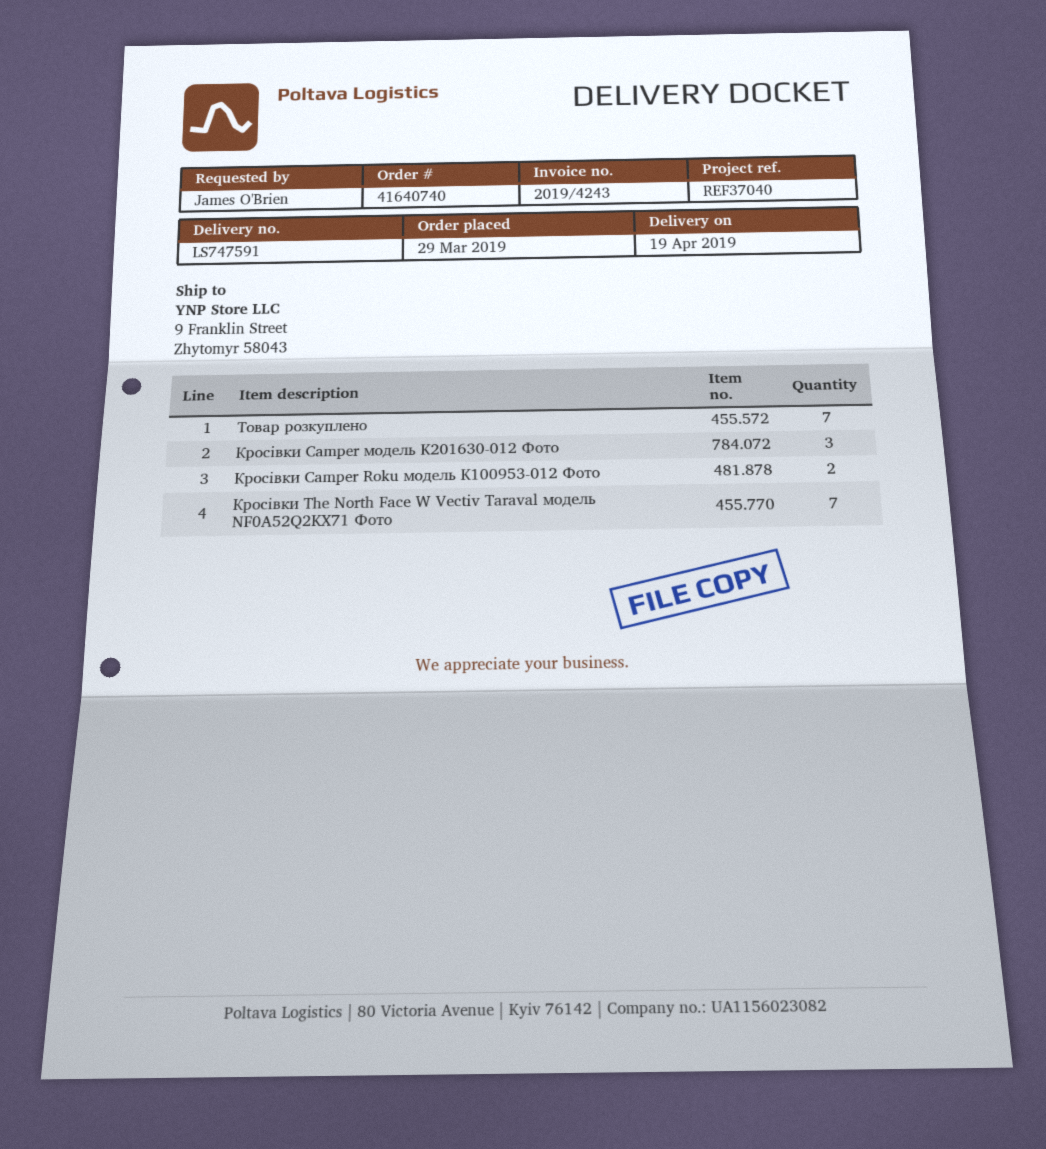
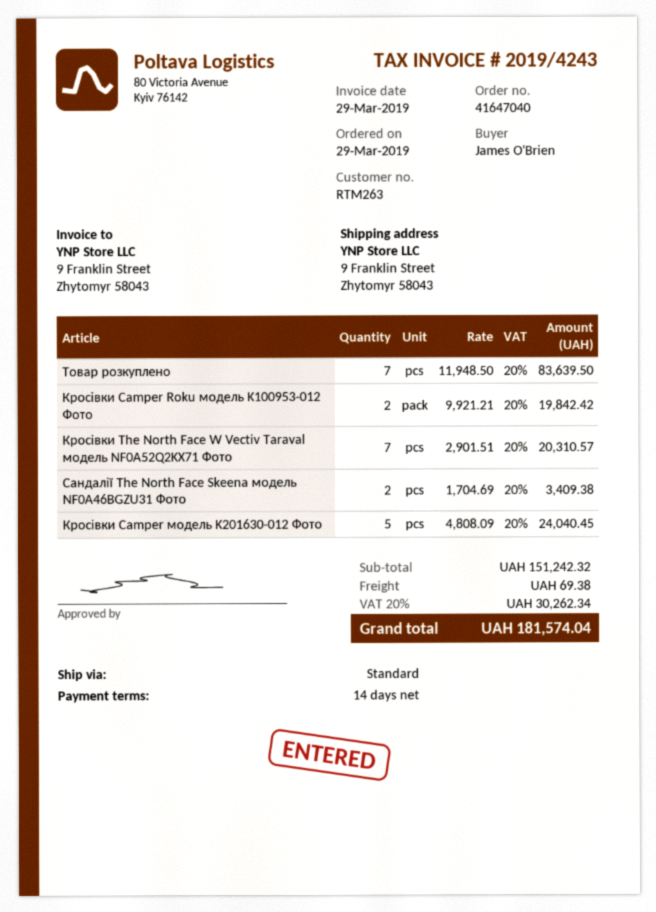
order number: 41640740 -> 41647040
Кросівки Camper модель K201630-012 Фото: 3 -> 5
Сандалії The North Face Skeena модель NF0A46BGZU31 Фото: none -> 2

